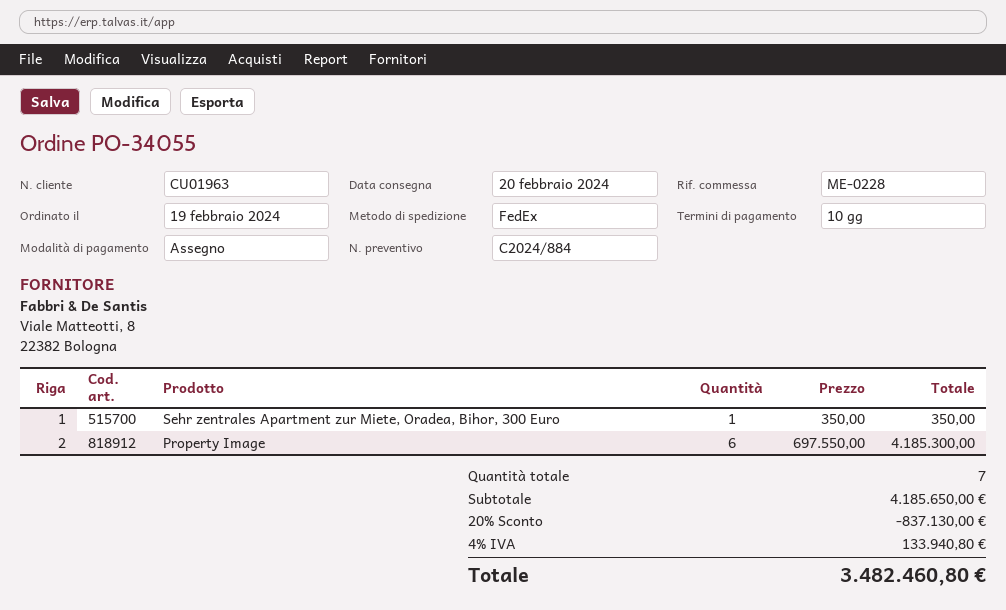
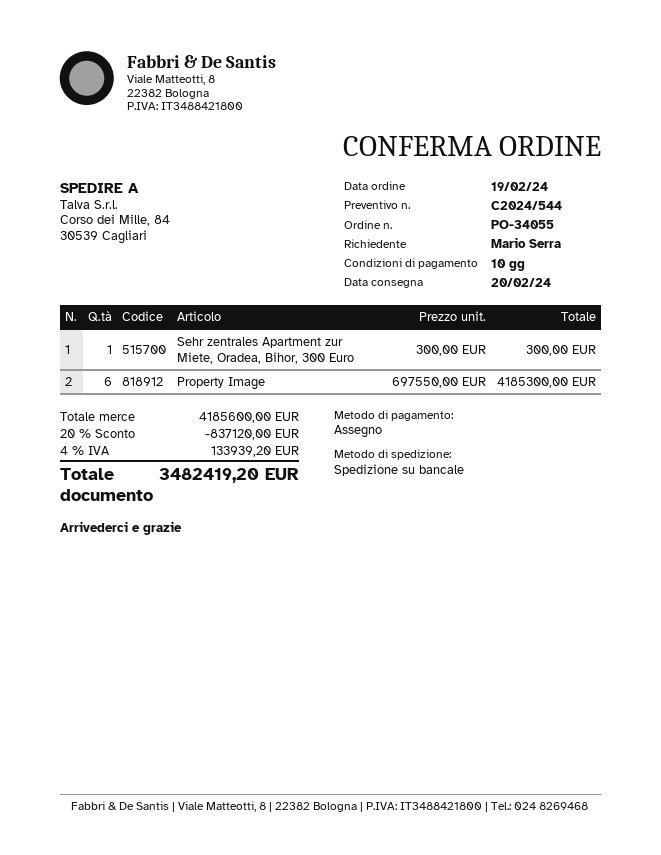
quote number: C2024/884 -> C2024/544
shipping method: FedEx -> pallet freight
Sehr zentrales Apartment zur Miete, Oradea, Bihor, 300 Euro: 1 x 350.00 = 350.00 -> 1 x 300.00 = 300.00
subtotal: 4185650.00 -> 4185600.00
discount: 20% = 837130.00 -> 20% = 837120.00
tax: 4% = 133940.80 -> 4% = 133939.20
total: 3482460.80 -> 3482419.20

